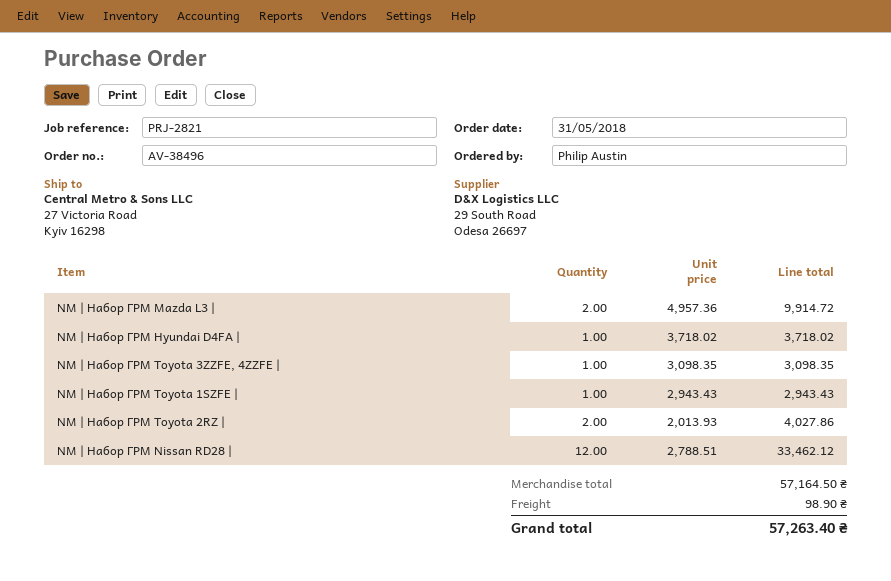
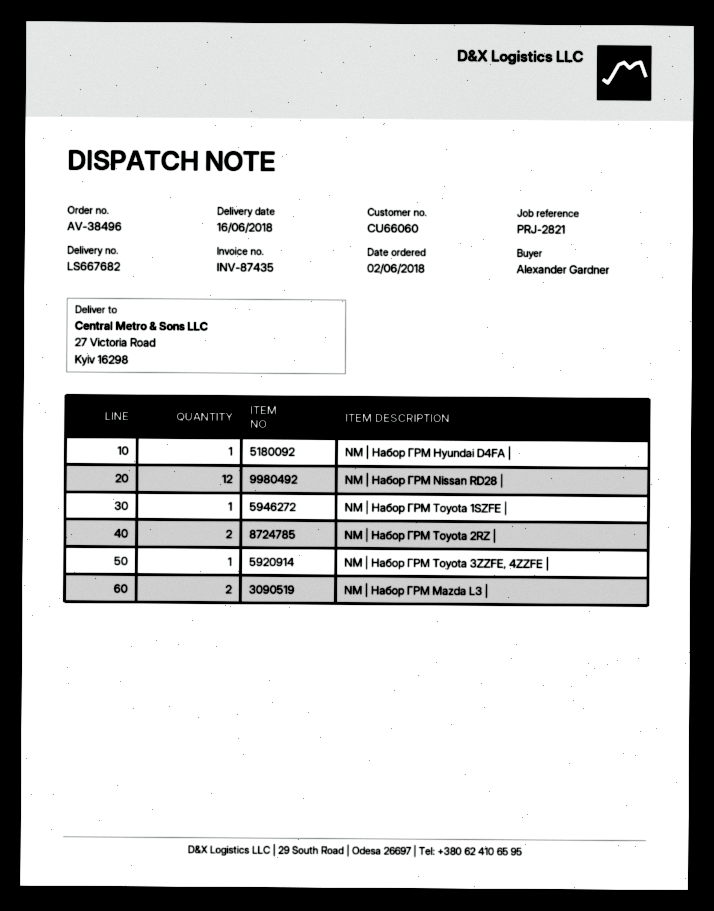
order date: 2018-05-31 -> 2018-06-02
ordered by: Philip Austin -> Alexander Gardner

